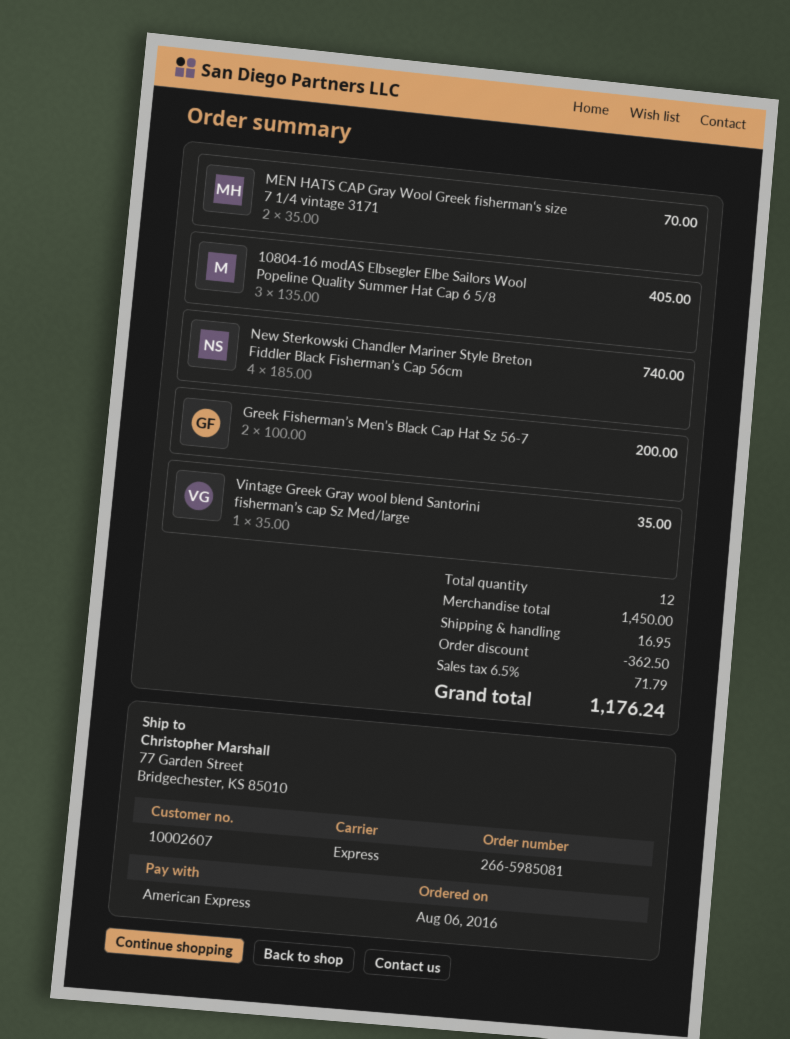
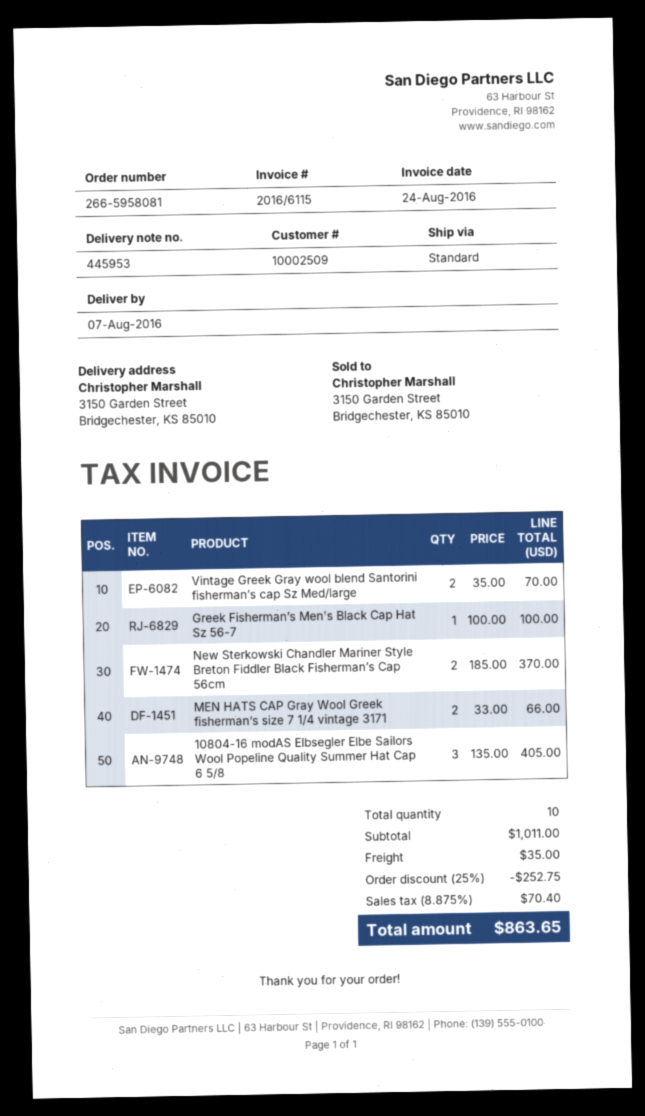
order number: 266-5985081 -> 266-5958081
customer number: 10002607 -> 10002509
shipping method: express -> standard
ship to: 77 Garden Street, Bridgechester, KS 85010 -> 3150 Garden Street, Bridgechester, KS 85010
MEN HATS CAP Gray Wool Greek fisherman‘s size 7 1/4 vintage 3171: 2 x 35.00 = 70.00 -> 2 x 33.00 = 66.00
New Sterkowski Chandler Mariner Style Breton Fiddler Black Fisherman’s Cap 56cm: 4 x 185.00 = 740.00 -> 2 x 185.00 = 370.00
Greek Fisherman’s Men's Black Cap Hat Sz 56-7: 2 x 100.00 = 200.00 -> 1 x 100.00 = 100.00
Vintage Greek Gray wool blend Santorini fisherman’s cap Sz Med/large: 1 x 35.00 = 35.00 -> 2 x 35.00 = 70.00
total quantity: 12 -> 10
subtotal: 1450.00 -> 1011.00
discount: 362.50 -> 252.75
shipping: 16.95 -> 35.00
tax: 6.5% = 71.79 -> 8.875% = 70.40
total: 1176.24 -> 863.65

